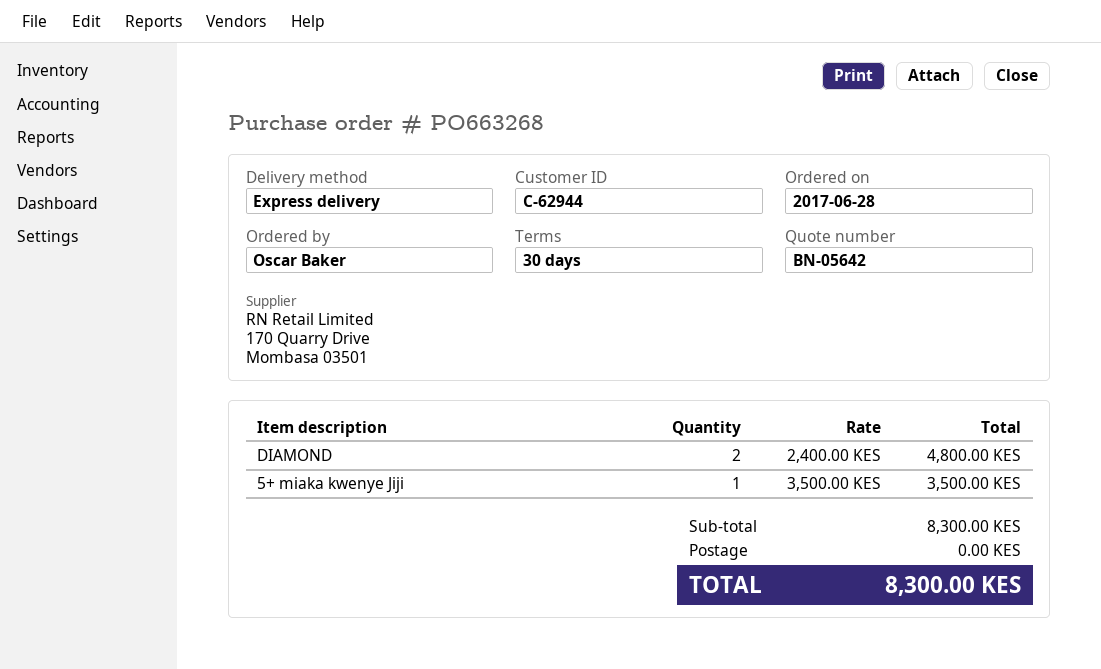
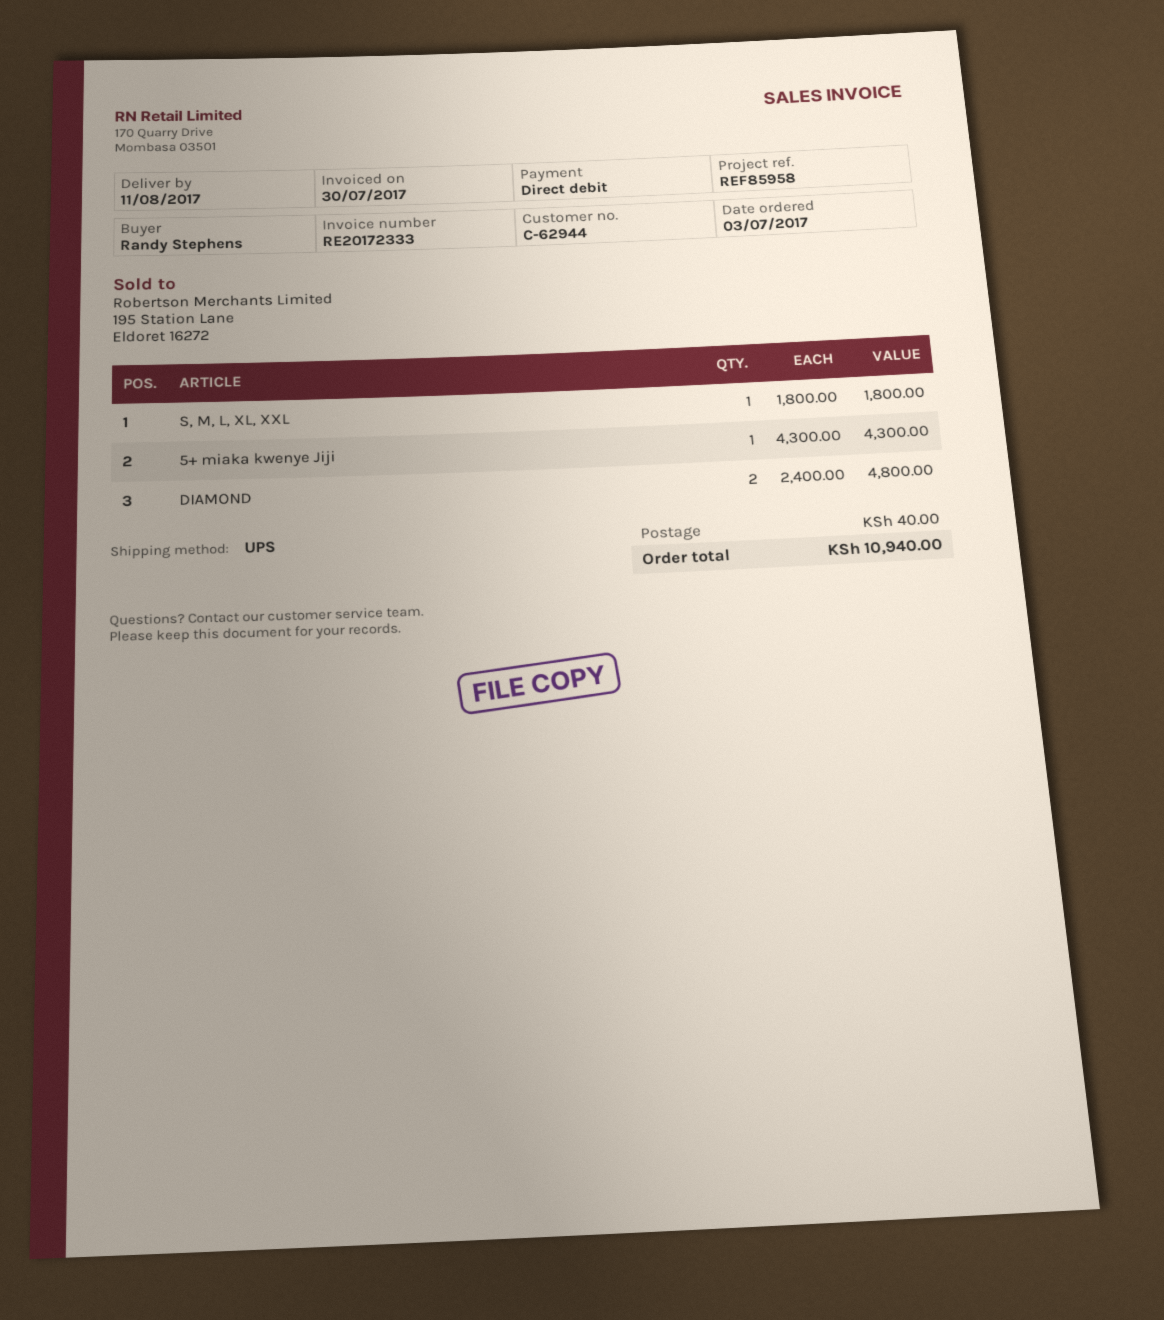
order date: 2017-06-28 -> 2017-07-03
ordered by: Oscar Baker -> Randy Stephens
shipping method: express -> UPS
5+ miaka kwenye Jiji: 1 x 3500.00 = 3500.00 -> 1 x 4300.00 = 4300.00
S, M, L, XL, XXL: none -> 1 x 1800.00 = 1800.00
shipping: 0.00 -> 40.00
total: 8300.00 -> 10940.00

